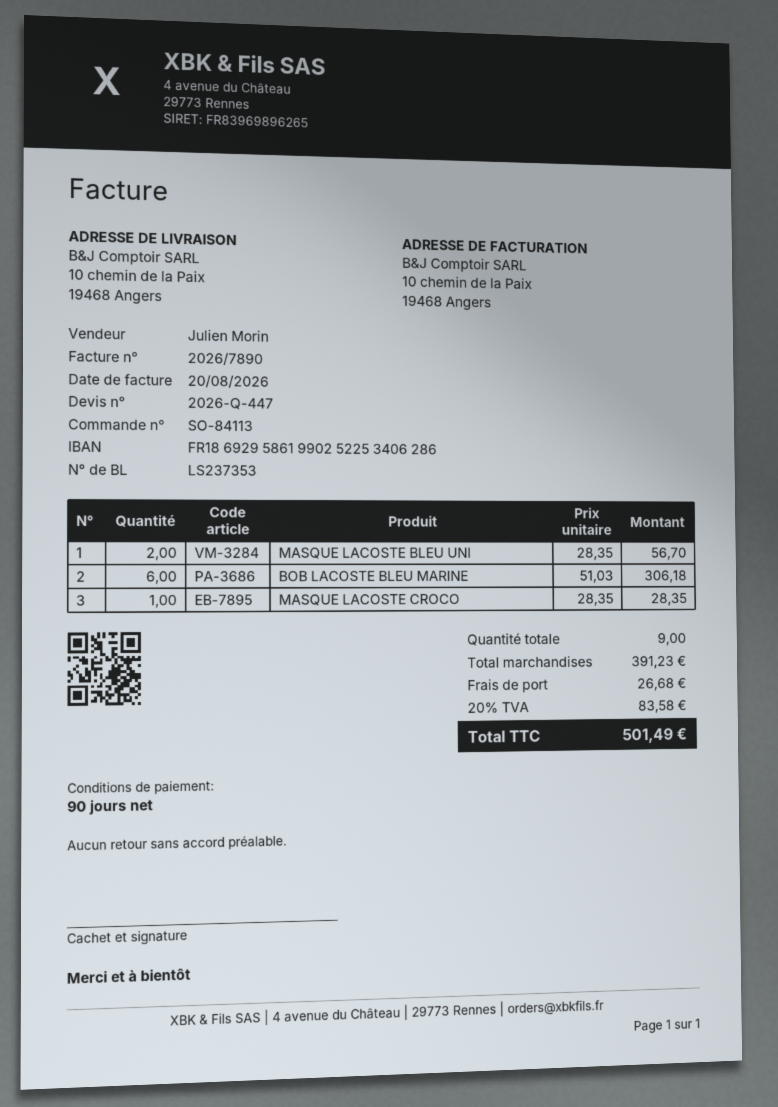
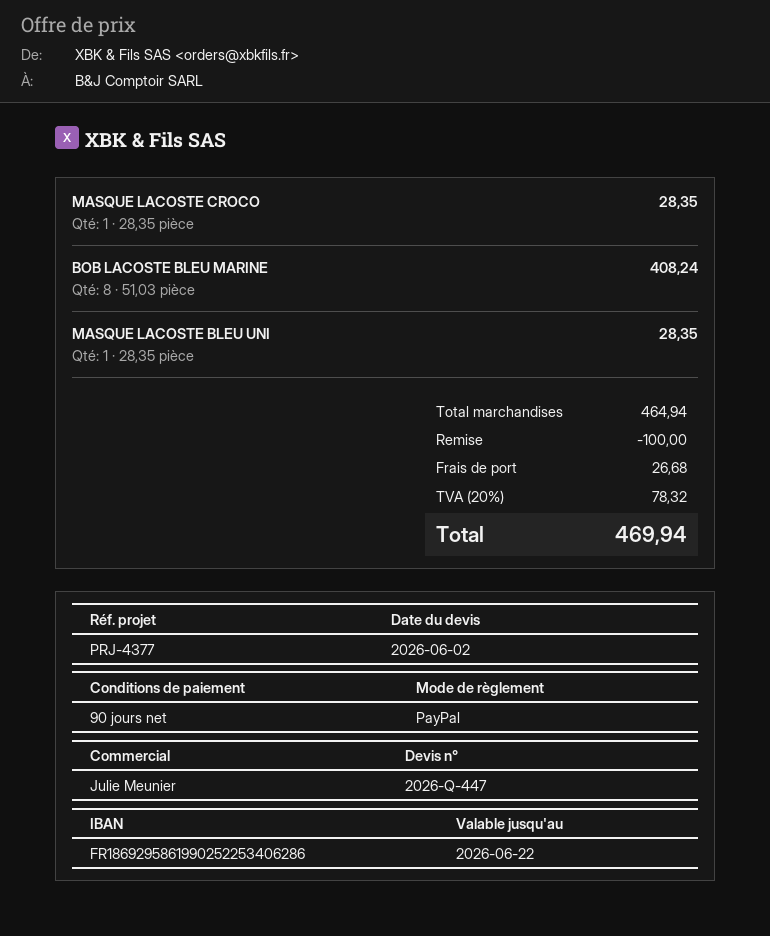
sales rep: Julien Morin -> Julie Meunier
MASQUE LACOSTE BLEU UNI: 2 x 28.35 = 56.70 -> 1 x 28.35 = 28.35
BOB LACOSTE BLEU MARINE: 6 x 51.03 = 306.18 -> 8 x 51.03 = 408.24
subtotal: 391.23 -> 464.94
discount: none -> 100.00
tax: 20% = 83.58 -> 20% = 78.32
total: 501.49 -> 469.94

